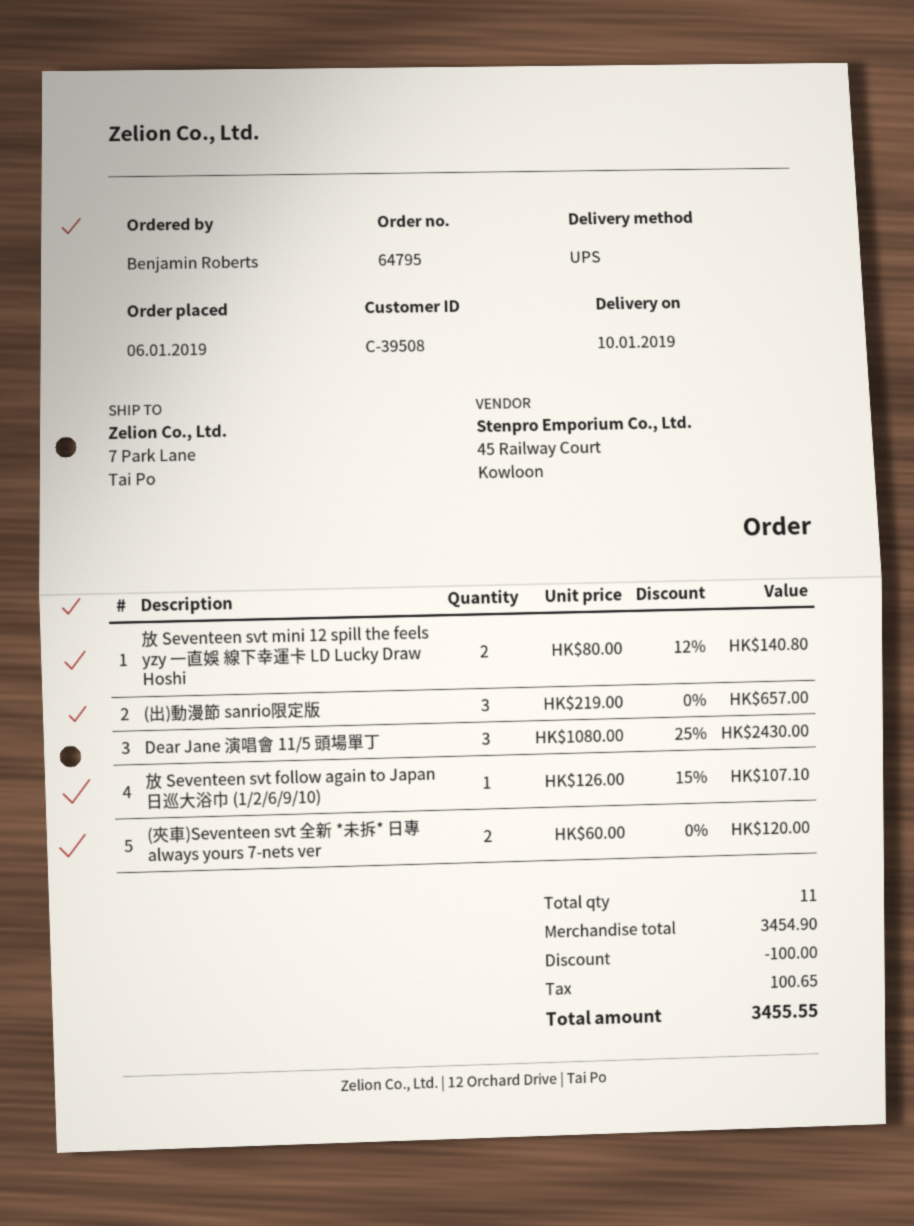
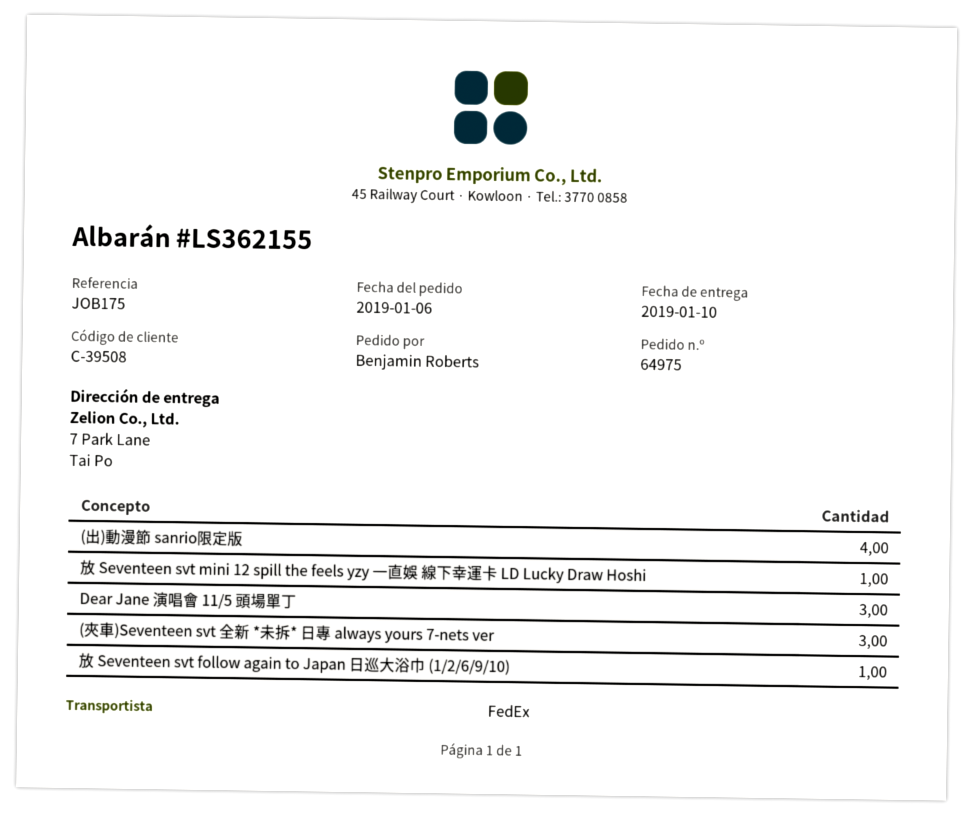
order number: 64795 -> 64975
shipping method: UPS -> FedEx
放 Seventeen svt mini 12 spill the feels yzy 一直娛 線下幸運卡 LD Lucky Draw Hoshi: 2 -> 1
(出)動漫節 sanrio限定版: 3 -> 4
(夾車)Seventeen svt 全新 *未拆* 日專 always yours 7-nets ver: 2 -> 3

